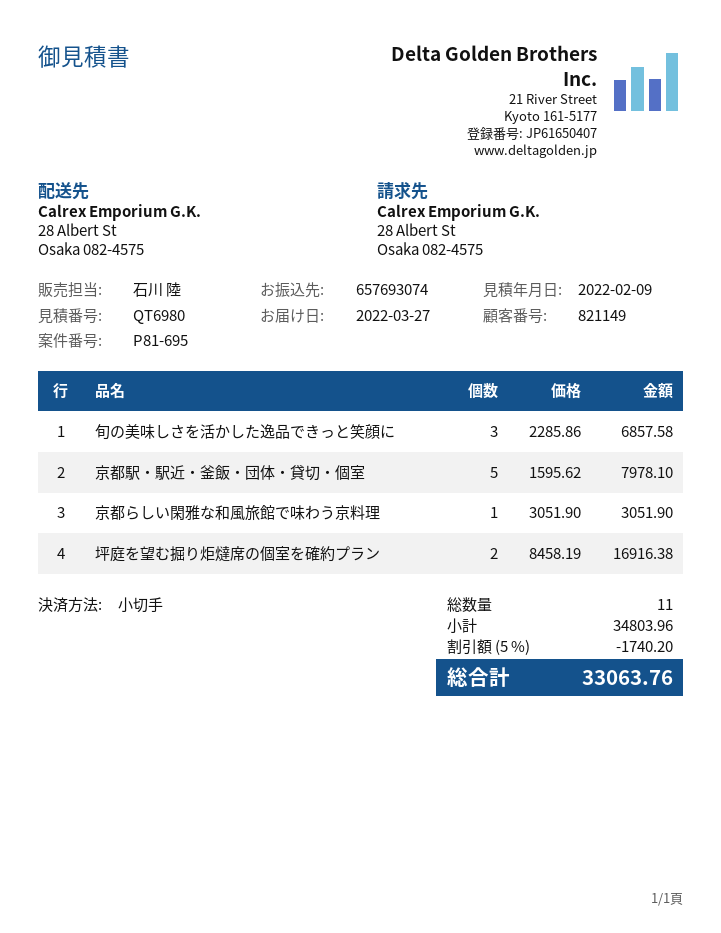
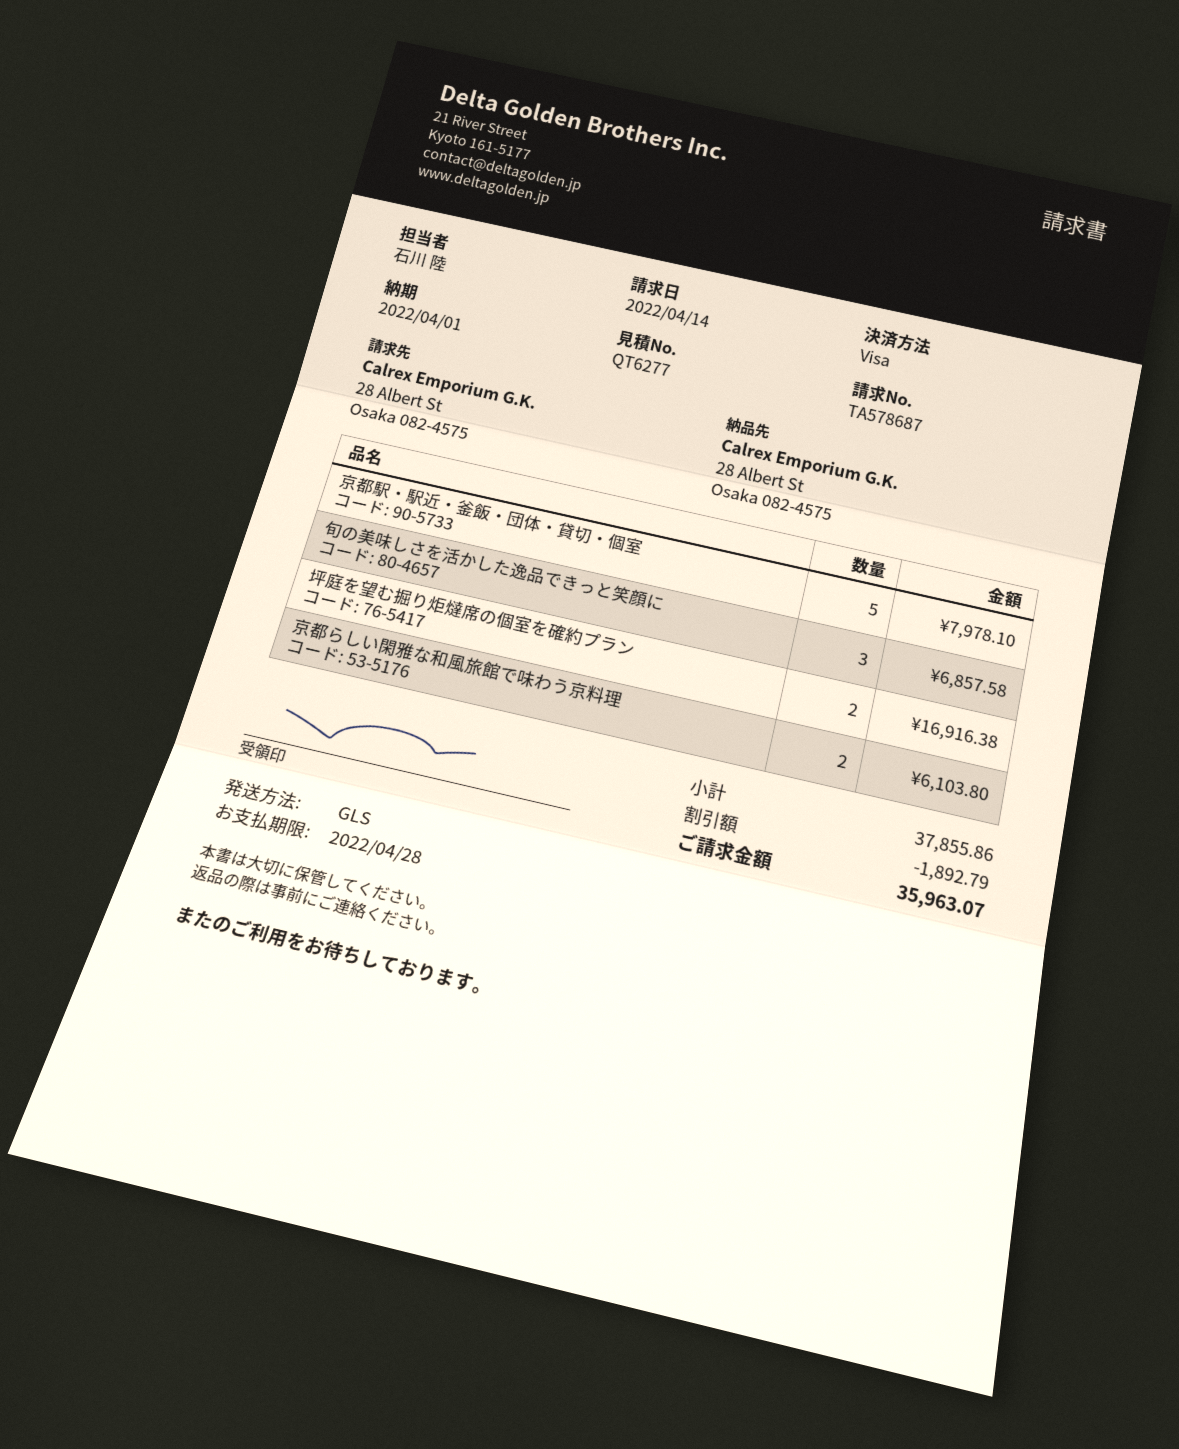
quote number: QT6980 -> QT6277
delivery date: 2022-03-27 -> 2022-04-01
payment method: cheque -> Visa
京都らしい閑雅な和風旅館で味わう京料理: 1 for 3051.90 -> 2 for 6103.80
subtotal: 34803.96 -> 37855.86
discount: 1740.20 -> 1892.79
total: 33063.76 -> 35963.07

